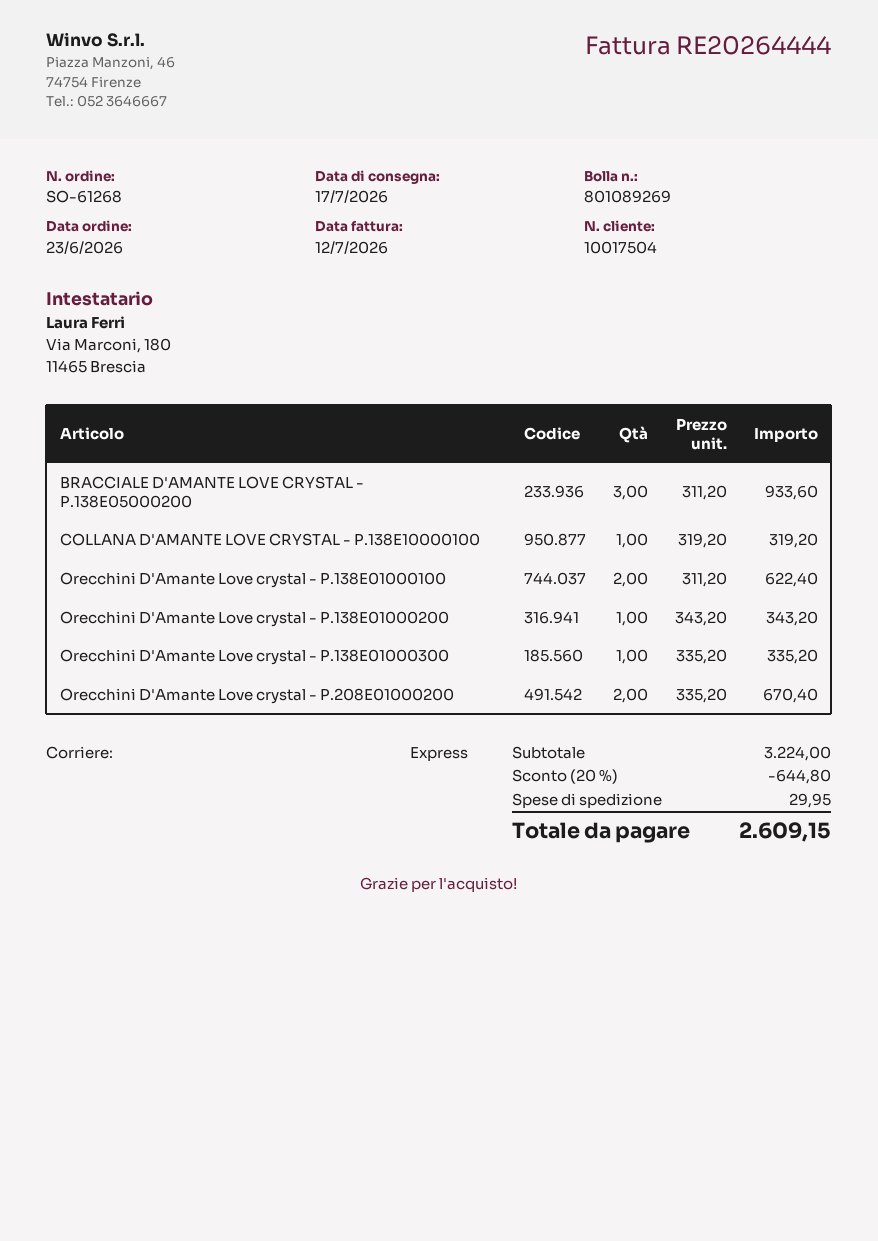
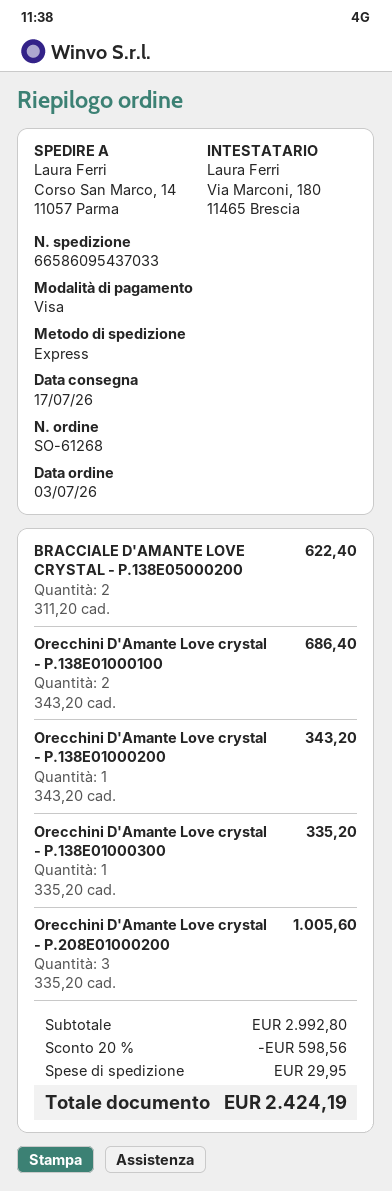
order date: 2026-06-23 -> 2026-07-03
BRACCIALE D'AMANTE LOVE CRYSTAL - P.138E05000200: 3 x 311.20 = 933.60 -> 2 x 311.20 = 622.40
COLLANA D'AMANTE LOVE CRYSTAL - P.138E10000100: 1 x 319.20 = 319.20 -> none
Orecchini D'Amante Love crystal - P.138E01000100: 2 x 311.20 = 622.40 -> 2 x 343.20 = 686.40
Orecchini D'Amante Love crystal - P.208E01000200: 2 x 335.20 = 670.40 -> 3 x 335.20 = 1005.60
subtotal: 3224.00 -> 2992.80
discount: 20% = 644.80 -> 20% = 598.56
total: 2609.15 -> 2424.19

